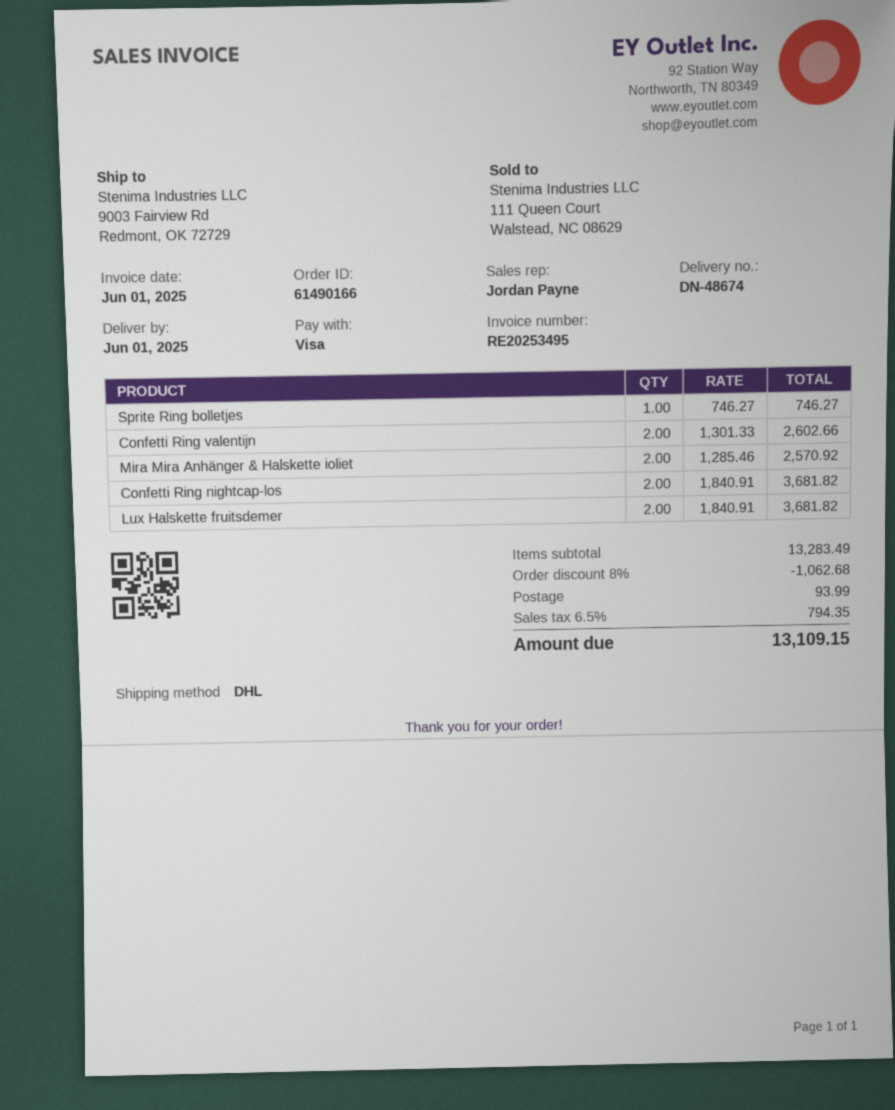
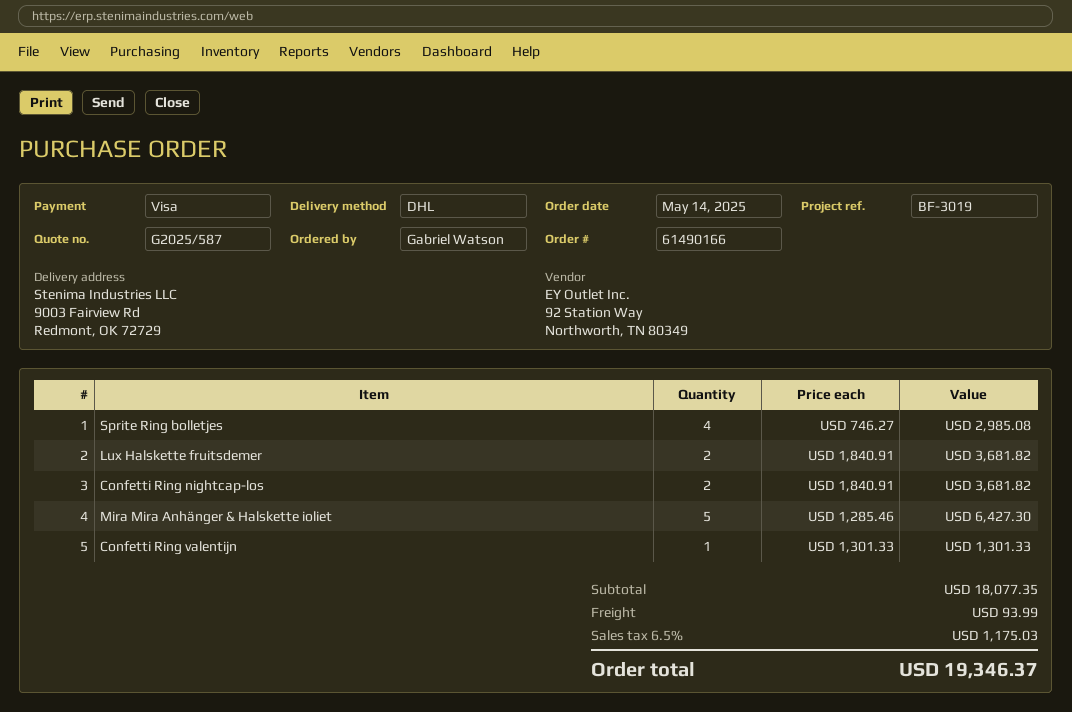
Sprite Ring bolletjes: 1 x 746.27 = 746.27 -> 4 x 746.27 = 2985.08
Confetti Ring valentijn: 2 x 1301.33 = 2602.66 -> 1 x 1301.33 = 1301.33
Mira Mira Anhänger & Halskette ioliet: 2 x 1285.46 = 2570.92 -> 5 x 1285.46 = 6427.30
subtotal: 13283.49 -> 18077.35
discount: 8% = 1062.68 -> none
tax: 6.5% = 794.35 -> 6.5% = 1175.03
total: 13109.15 -> 19346.37

